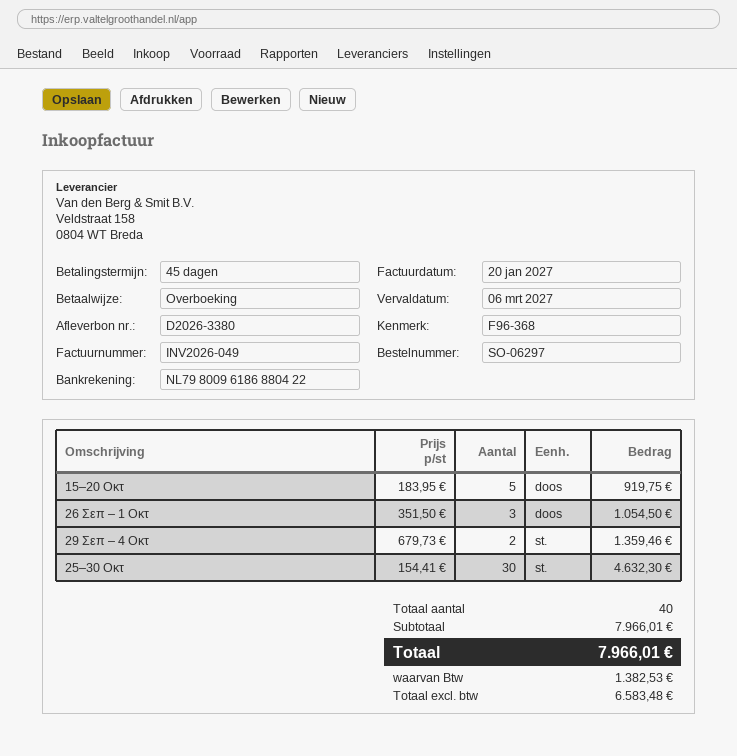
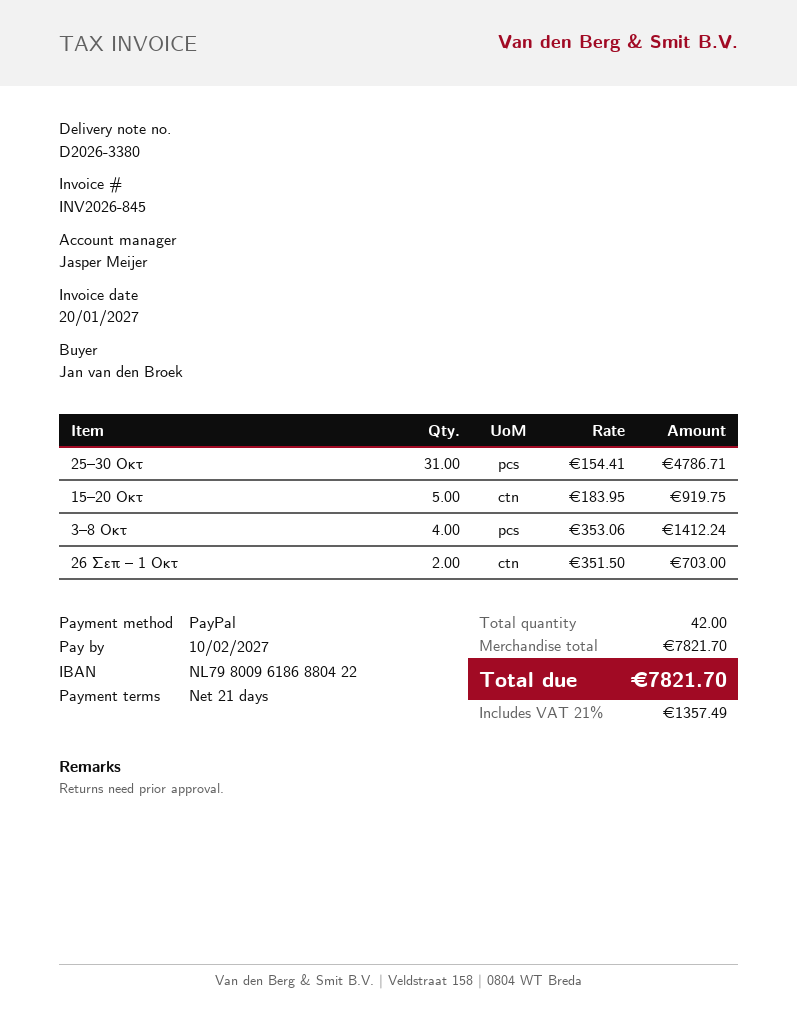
invoice number: INV2026-049 -> INV2026-845
payment terms: 45 days -> 21 days
due date: 2027-03-06 -> 2027-02-10
payment method: bank transfer -> PayPal
26 Σεπ – 1 Οκτ: 3 x 351.50 = 1054.50 -> 2 x 351.50 = 703.00
29 Σεπ – 4 Οκτ: 2 x 679.73 = 1359.46 -> none
25–30 Οκτ: 30 x 154.41 = 4632.30 -> 31 x 154.41 = 4786.71
3–8 Οκτ: none -> 4 x 353.06 = 1412.24
total quantity: 40 -> 42
subtotal: 7966.01 -> 7821.70
tax: 1382.53 -> 1357.49
total: 7966.01 -> 7821.70

